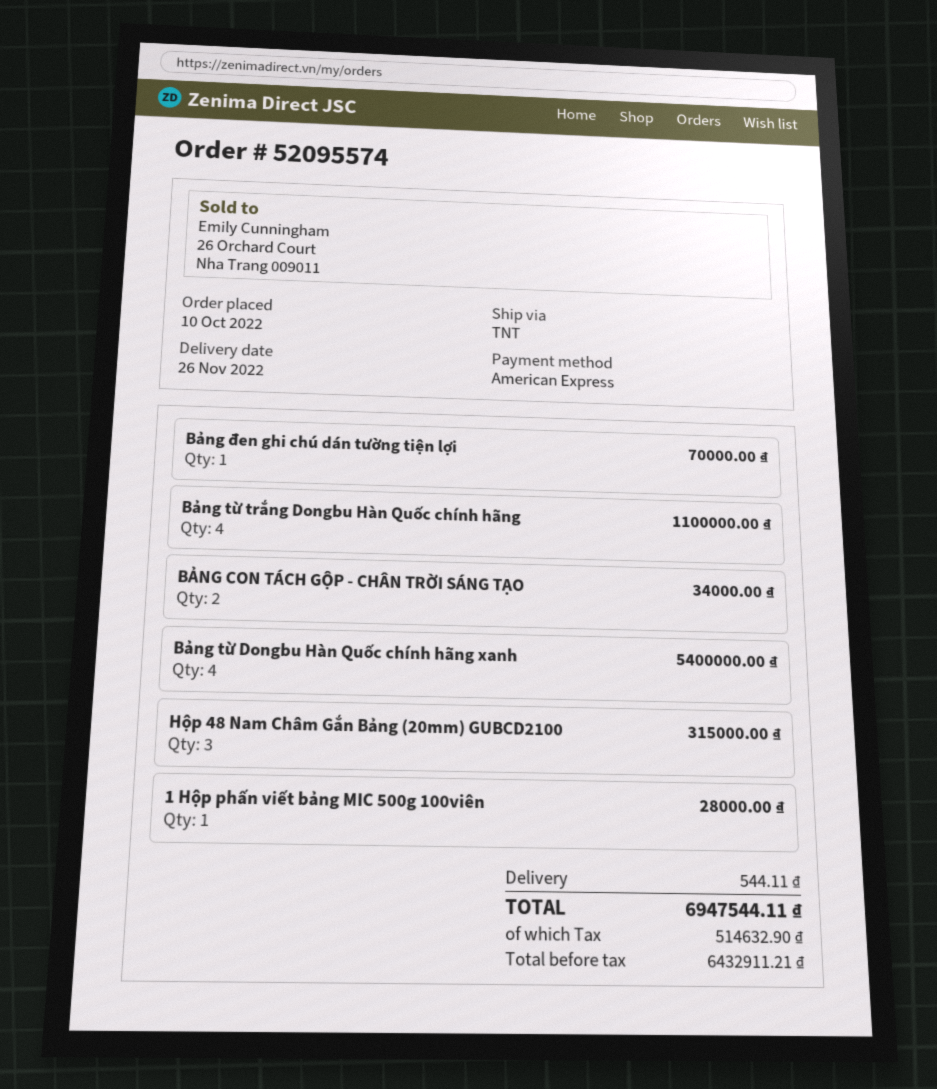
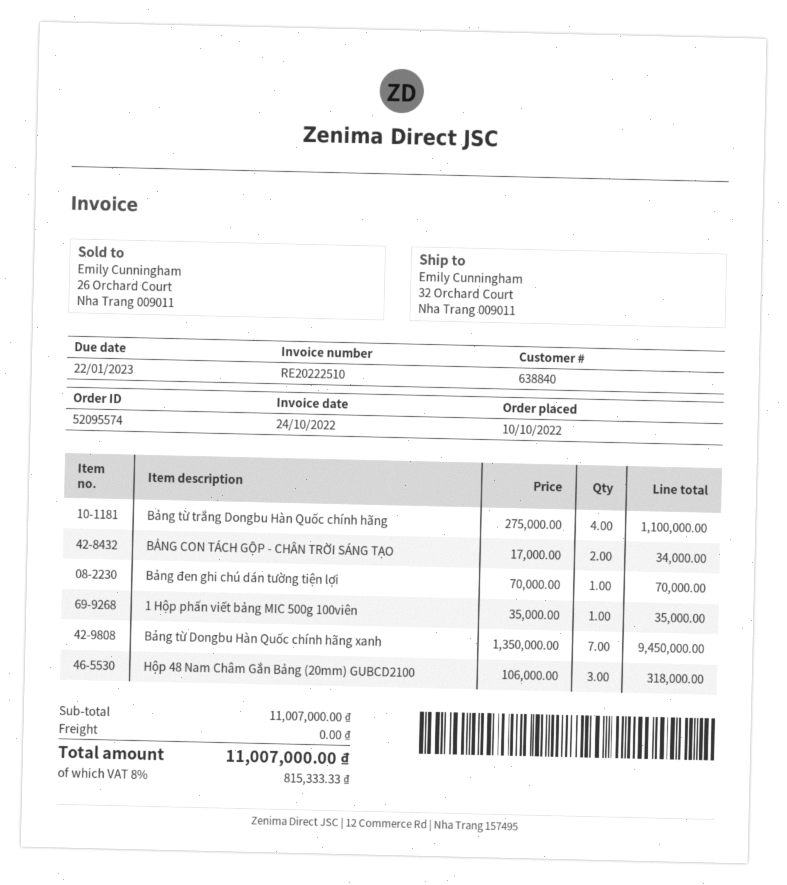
Bảng từ Dongbu Hàn Quốc chính hãng xanh: 4 for 5400000.00 -> 7 for 9450000.00
Hộp 48 Nam Châm Gắn Bảng (20mm) GUBCD2100: 3 for 315000.00 -> 3 for 318000.00
1 Hộp phấn viết bảng MIC 500g 100viên: 1 for 28000.00 -> 1 for 35000.00
shipping: 544.11 -> 0.00
tax: 514632.90 -> 815333.33
total: 6947544.11 -> 11007000.00

